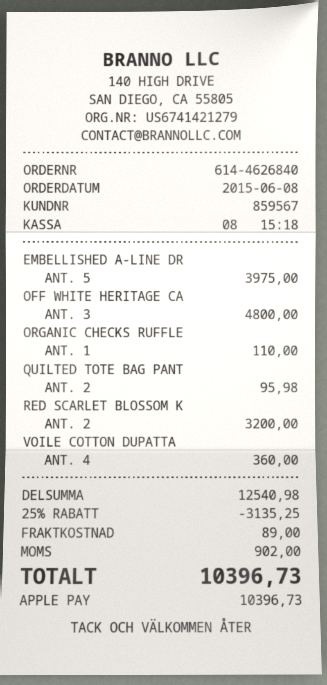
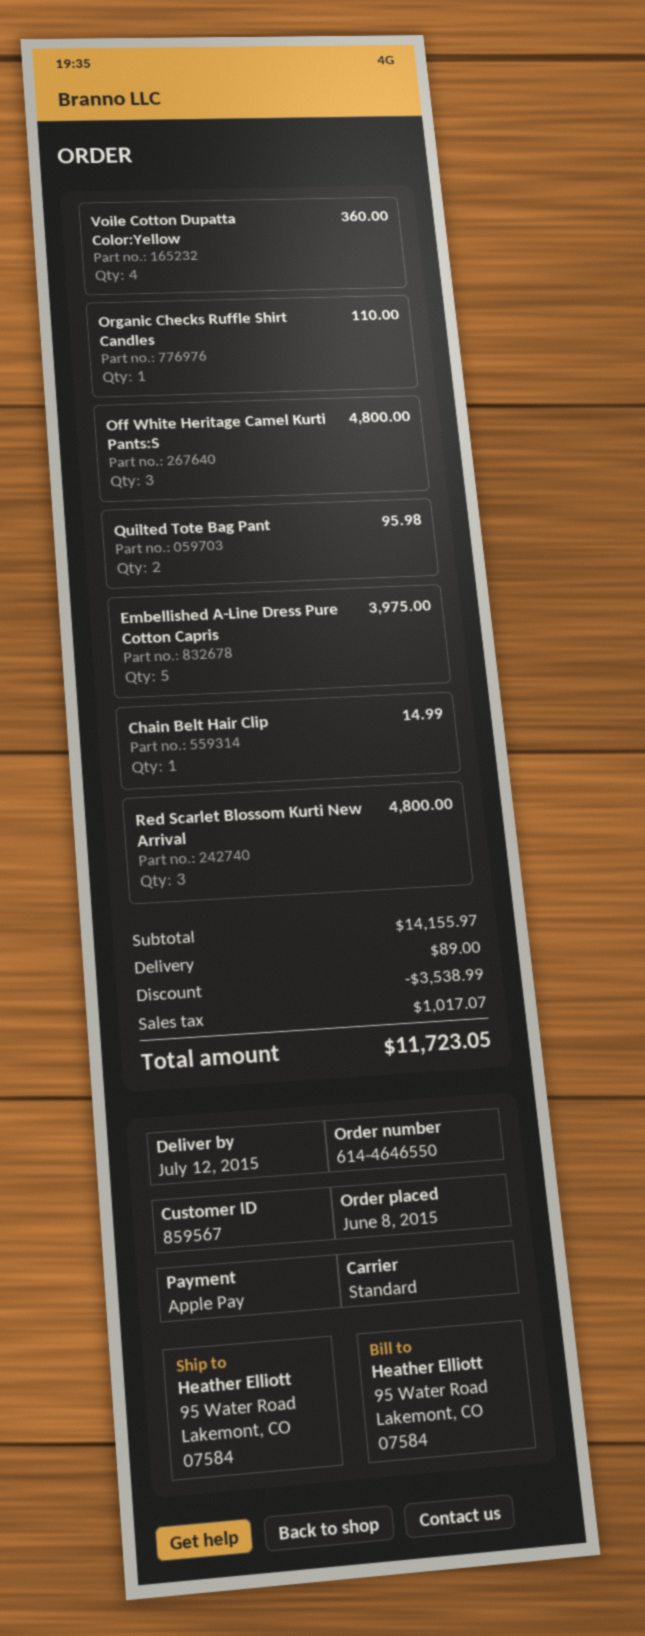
order number: 614-4626840 -> 614-4646550
RED SCARLET BLOSSOM K: 2 for 3200.00 -> 3 for 4800.00
Chain Belt Hair Clip: none -> 1 for 14.99
subtotal: 12540.98 -> 14155.97
discount: 3135.25 -> 3538.99
tax: 902.00 -> 1017.07
total: 10396.73 -> 11723.05

